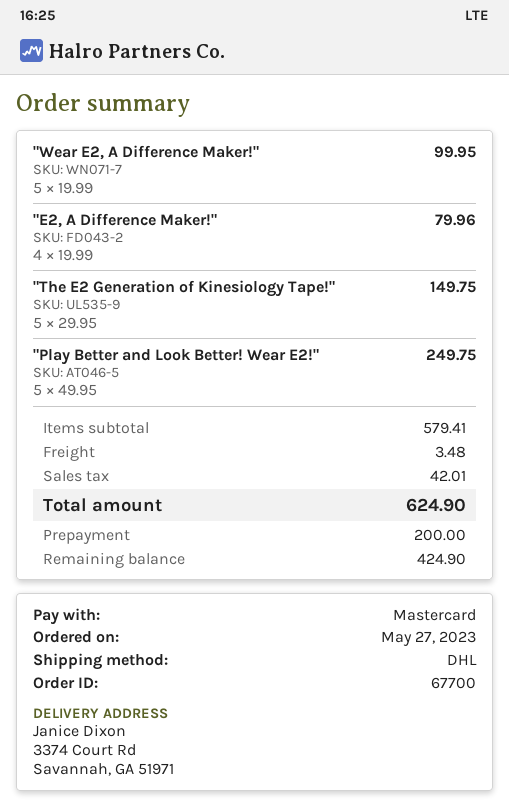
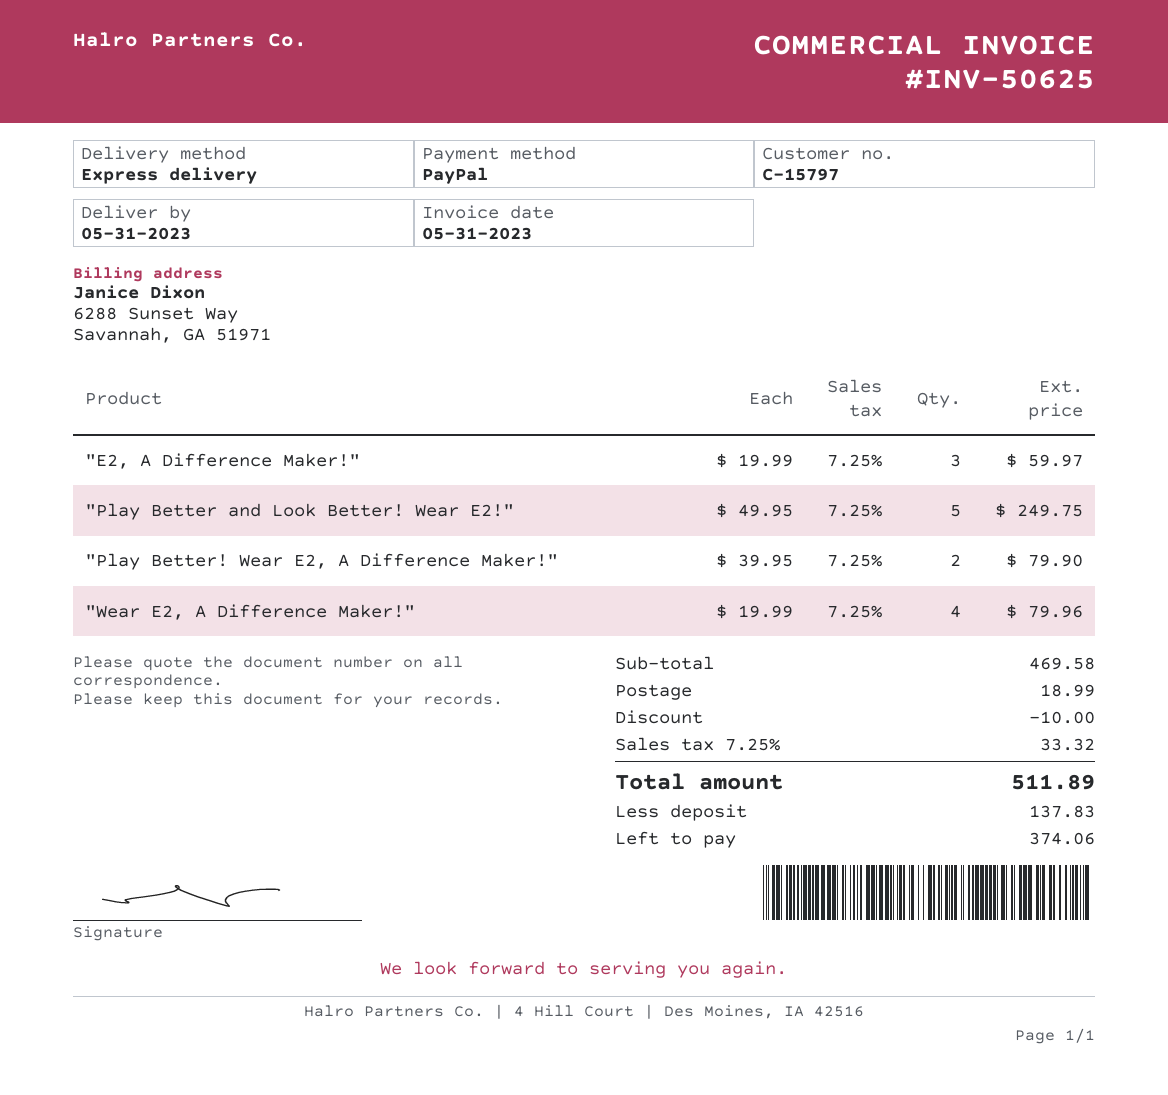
payment method: Mastercard -> PayPal
shipping method: DHL -> express
"Wear E2, A Difference Maker!": 5 x 19.99 = 99.95 -> 4 x 19.99 = 79.96
"E2, A Difference Maker!": 4 x 19.99 = 79.96 -> 3 x 19.99 = 59.97
"The E2 Generation of Kinesiology Tape!": 5 x 29.95 = 149.75 -> none
"Play Better! Wear E2, A Difference Maker!": none -> 2 x 39.95 = 79.90
subtotal: 579.41 -> 469.58
discount: none -> 10.00
shipping: 3.48 -> 18.99
tax: 42.01 -> 33.32
total: 624.90 -> 511.89
deposit: 200.00 -> 137.83
balance: 424.90 -> 374.06

